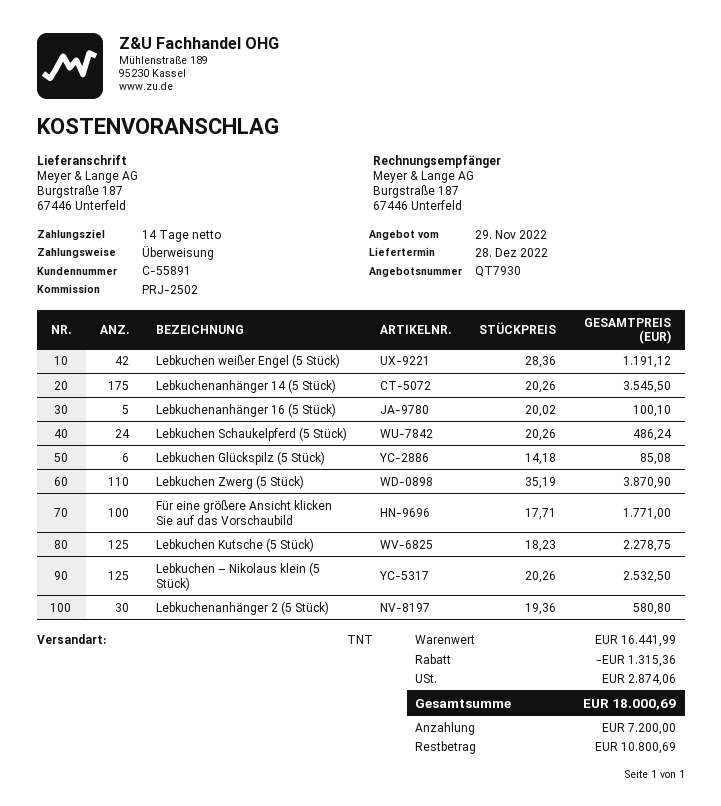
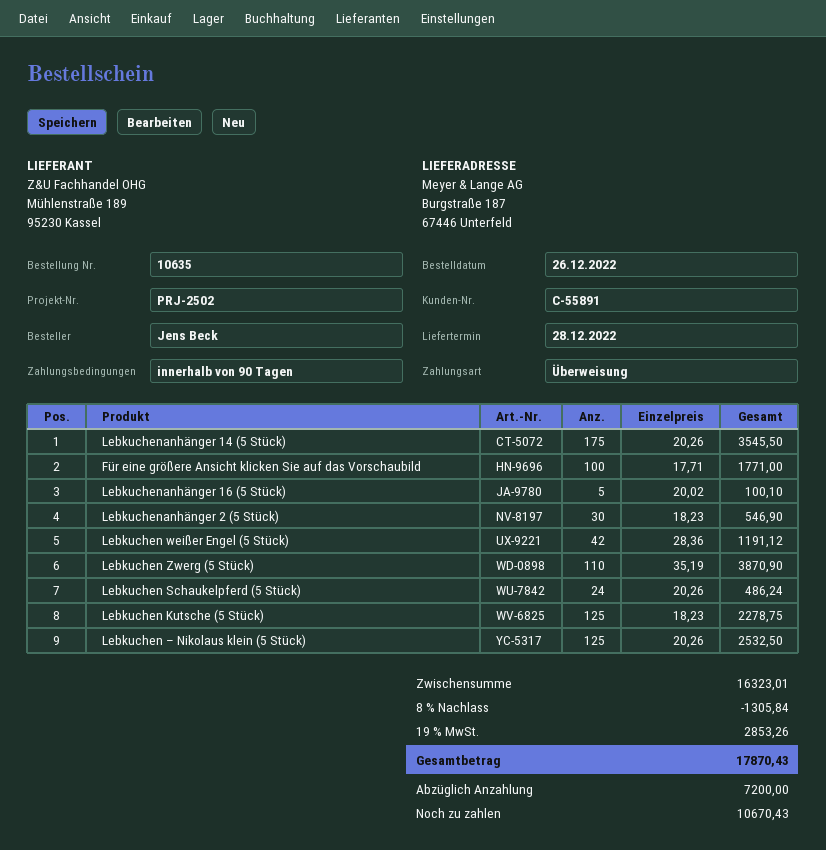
payment terms: 14 days -> 90 days
Lebkuchen Glückspilz (5 Stück): 6 x 14.18 = 85.08 -> none
Lebkuchenanhänger 2 (5 Stück): 30 x 19.36 = 580.80 -> 30 x 18.23 = 546.90
subtotal: 16441.99 -> 16323.01
discount: 1315.36 -> 1305.84
tax: 2874.06 -> 2853.26
total: 18000.69 -> 17870.43
balance: 10800.69 -> 10670.43

